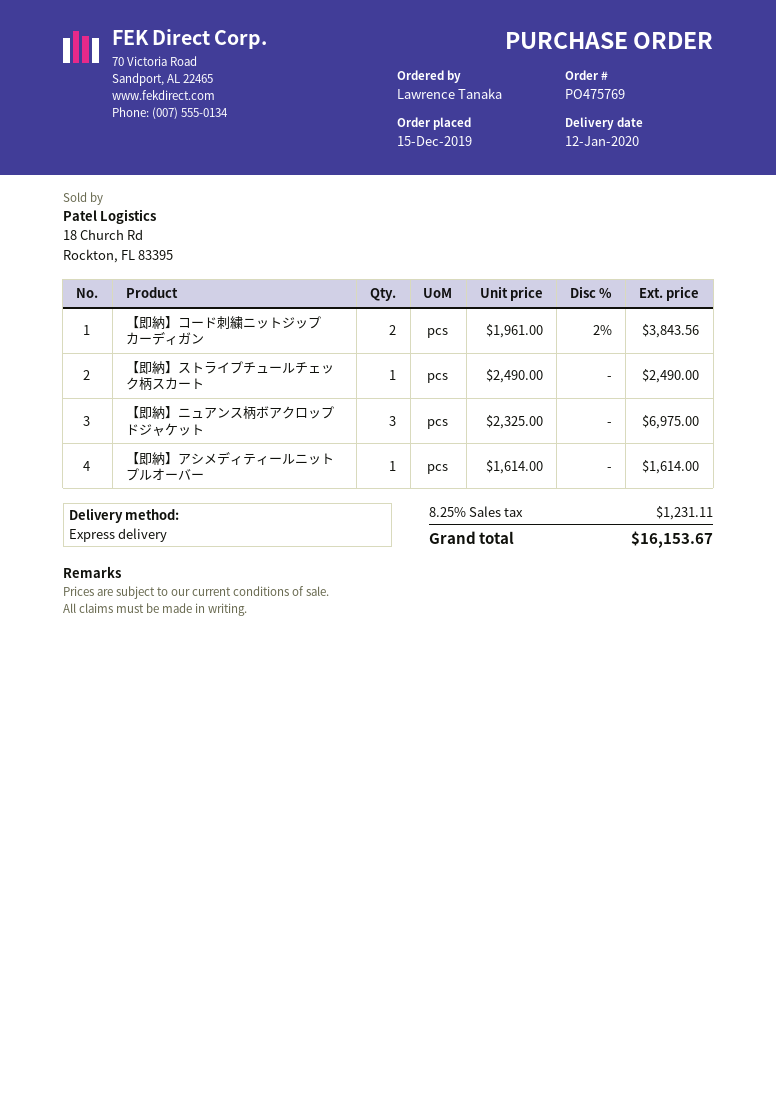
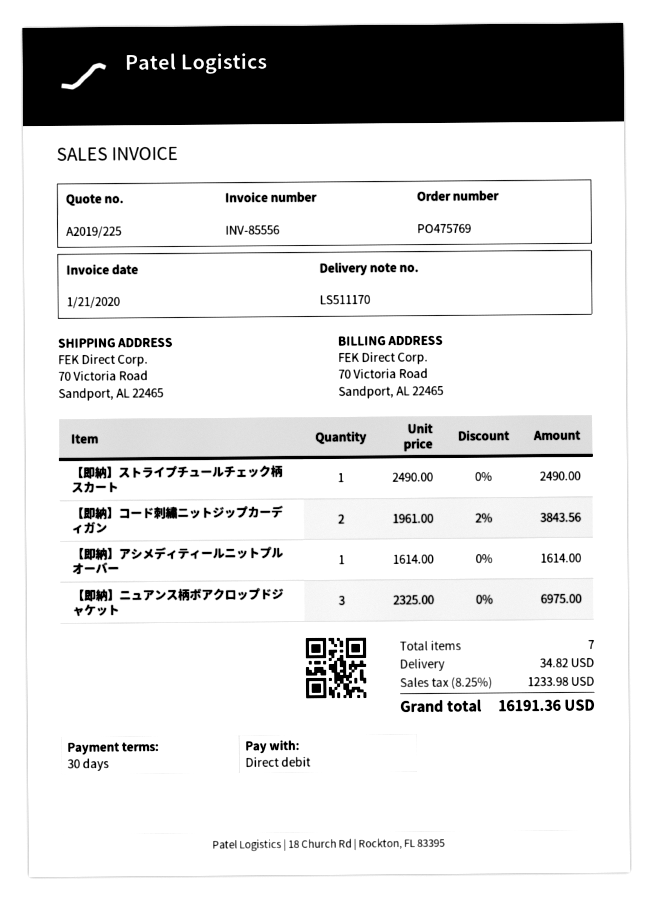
shipping: none -> 34.82
tax: 8.25% = 1231.11 -> 8.25% = 1233.98
total: 16153.67 -> 16191.36

